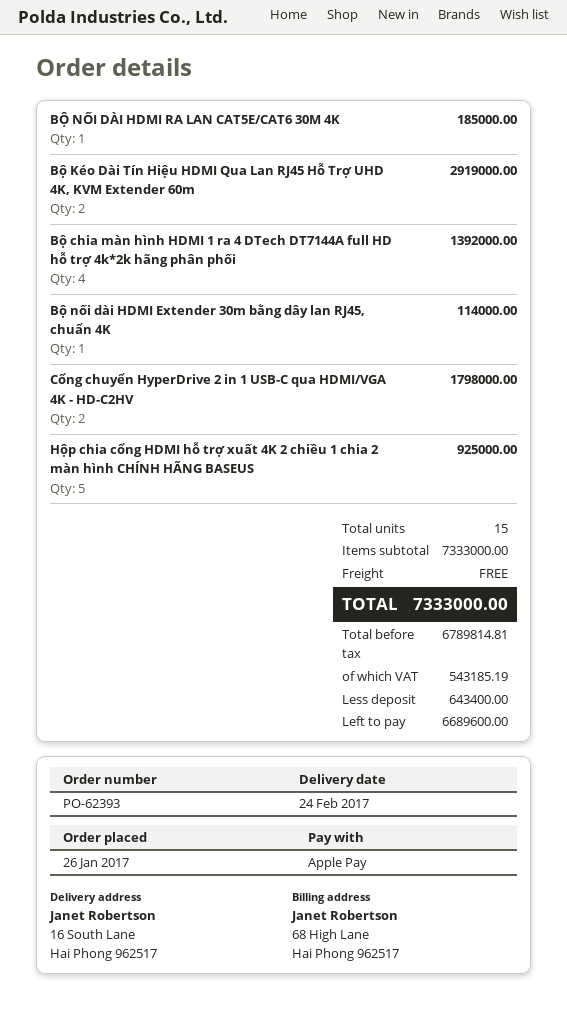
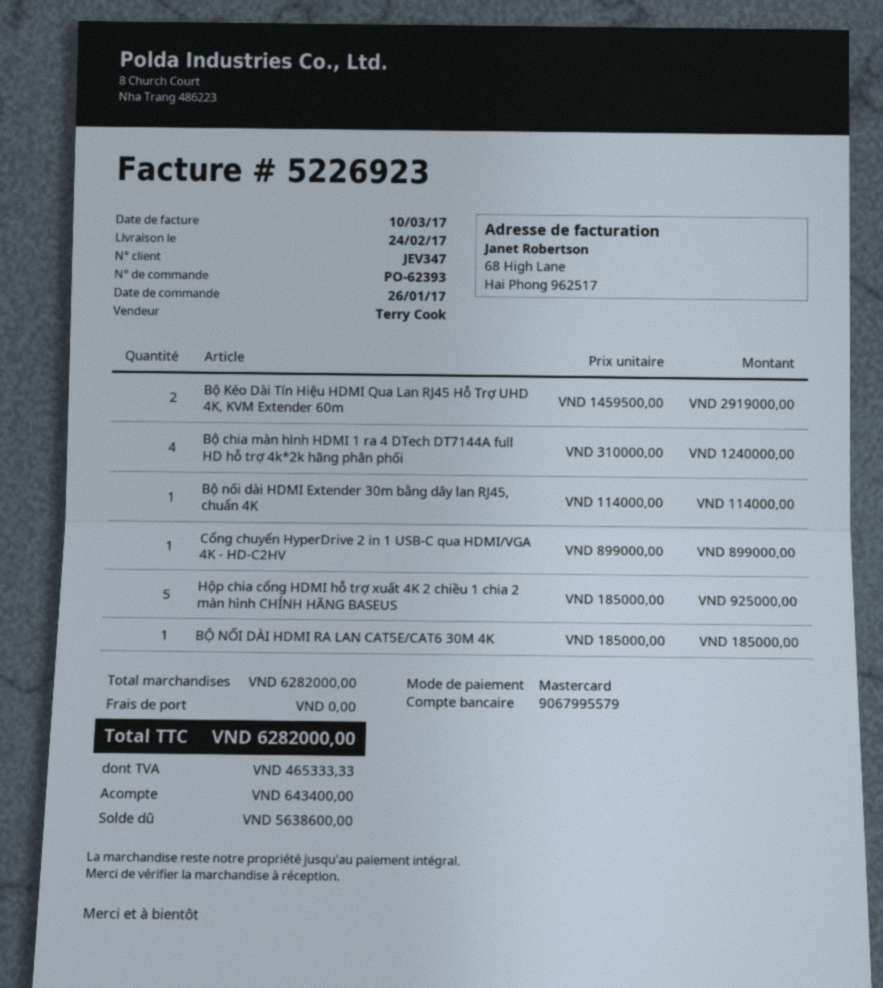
payment method: Apple Pay -> Mastercard
Bộ chia màn hình HDMI 1 ra 4 DTech DT7144A full HD hỗ trợ 4k*2k hãng phân phối: 4 for 1392000.00 -> 4 for 1240000.00
Cổng chuyển HyperDrive 2 in 1 USB-C qua HDMI/VGA 4K - HD-C2HV: 2 for 1798000.00 -> 1 for 899000.00
subtotal: 7333000.00 -> 6282000.00
tax: 543185.19 -> 465333.33
total: 7333000.00 -> 6282000.00
balance: 6689600.00 -> 5638600.00

